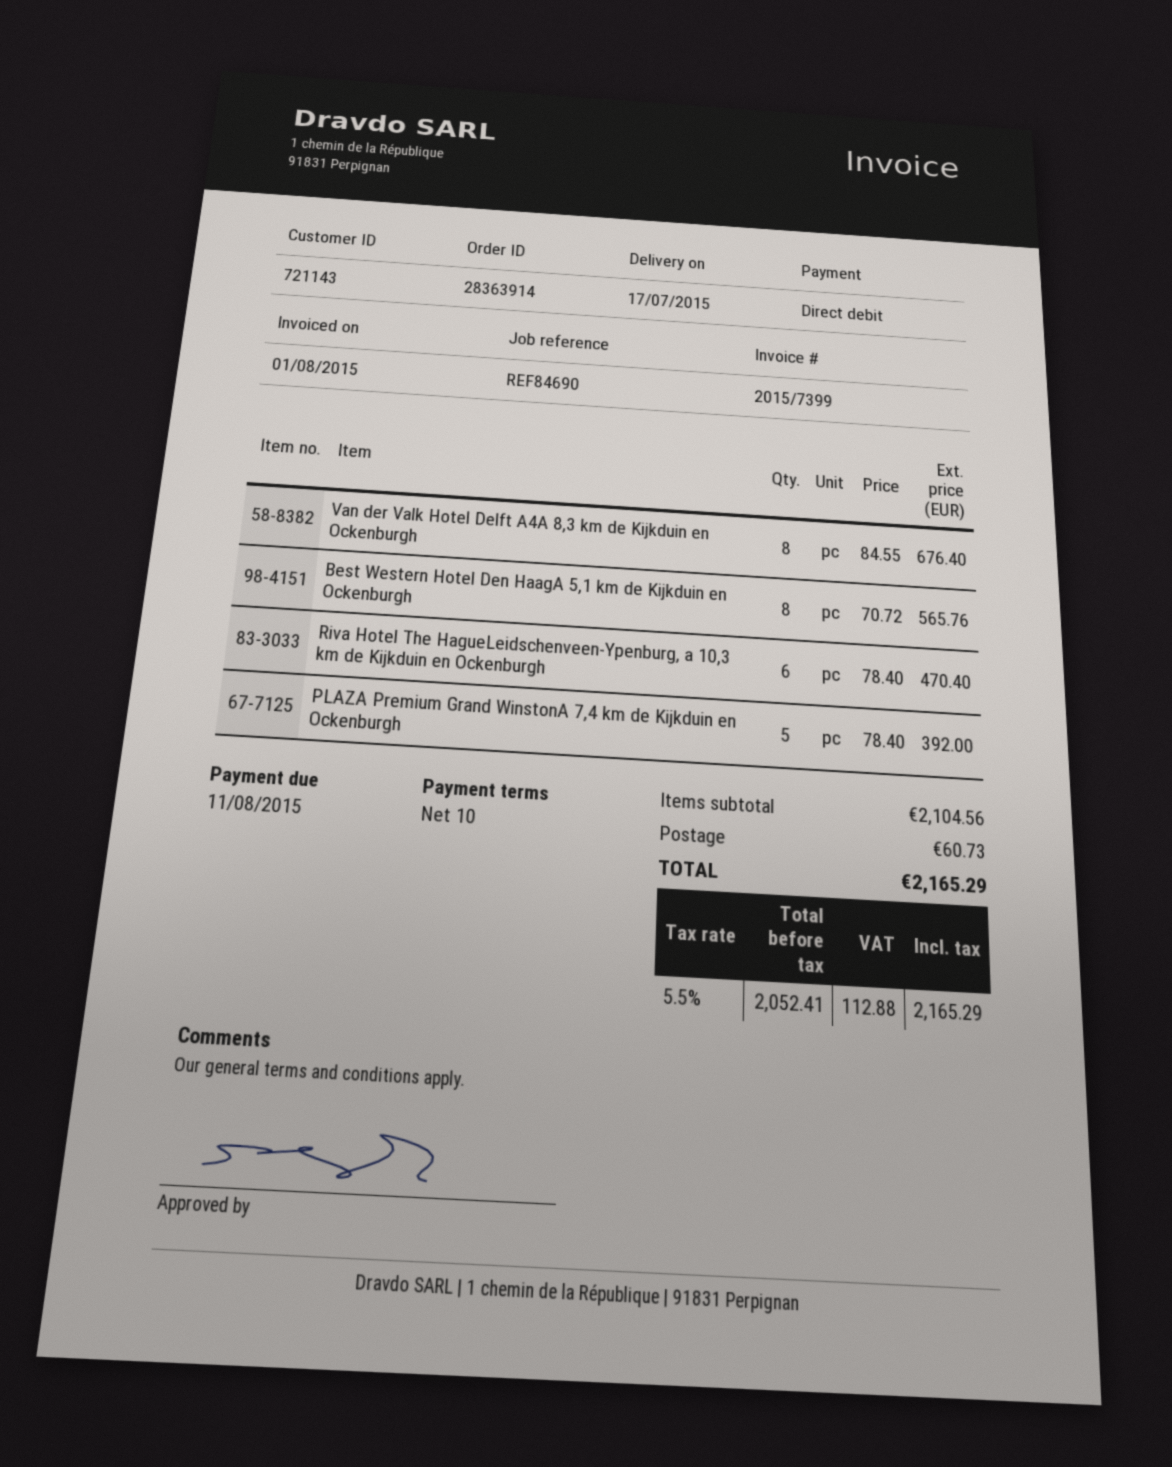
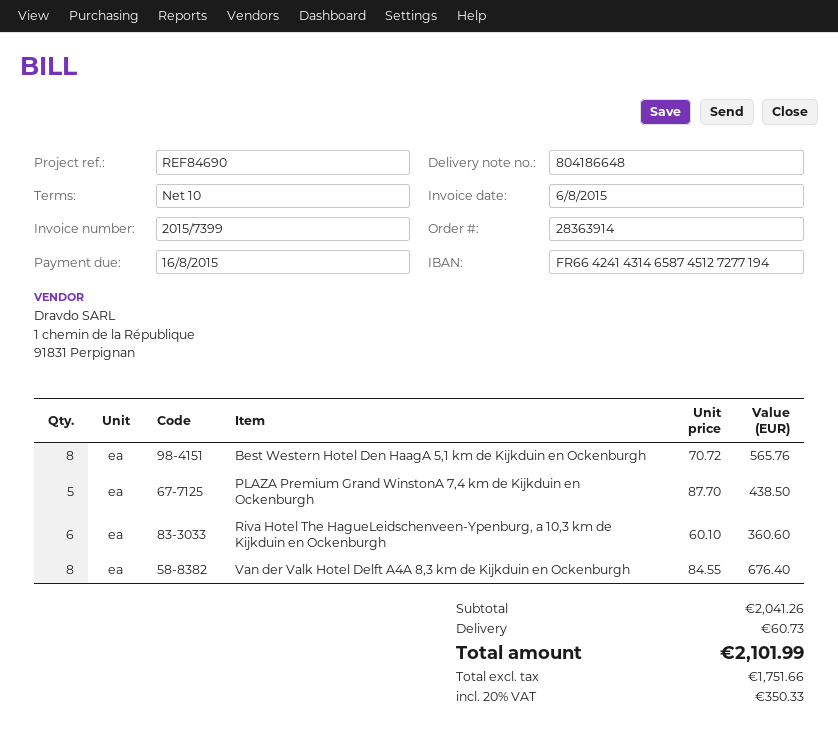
invoice date: 2015-08-01 -> 2015-08-06
due date: 2015-08-11 -> 2015-08-16
Riva Hotel The HagueLeidschenveen-Ypenburg, a 10,3 km de Kijkduin en Ockenburgh: 6 x 78.40 = 470.40 -> 6 x 60.10 = 360.60
PLAZA Premium Grand WinstonA 7,4 km de Kijkduin en Ockenburgh: 5 x 78.40 = 392.00 -> 5 x 87.70 = 438.50
subtotal: 2104.56 -> 2041.26
net: 2052.41 -> 1751.66
tax: 5.5% = 112.88 -> 20% = 350.33
total: 2165.29 -> 2101.99

